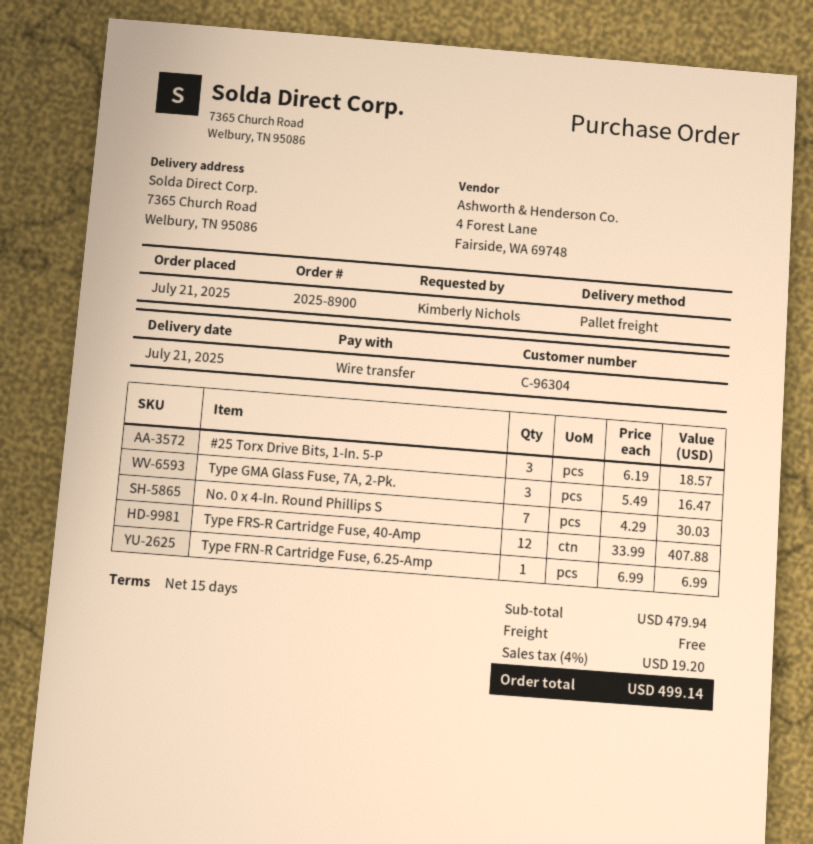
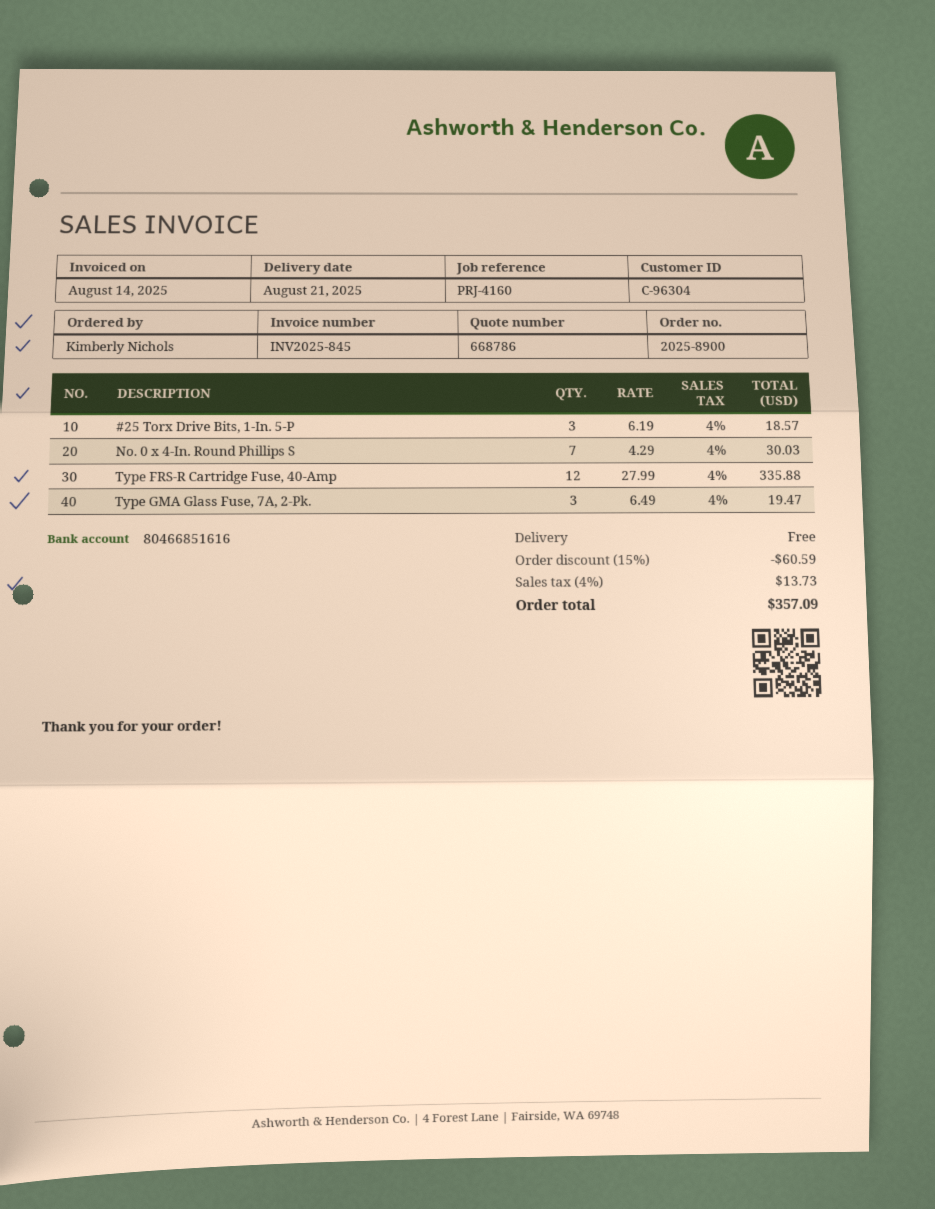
delivery date: 2025-07-21 -> 2025-08-21
Type GMA Glass Fuse, 7A, 2-Pk.: 3 x 5.49 = 16.47 -> 3 x 6.49 = 19.47
Type FRS-R Cartridge Fuse, 40-Amp: 12 x 33.99 = 407.88 -> 12 x 27.99 = 335.88
Type FRN-R Cartridge Fuse, 6.25-Amp: 1 x 6.99 = 6.99 -> none
discount: none -> 15% = 60.59
tax: 4% = 19.20 -> 4% = 13.73
total: 499.14 -> 357.09

